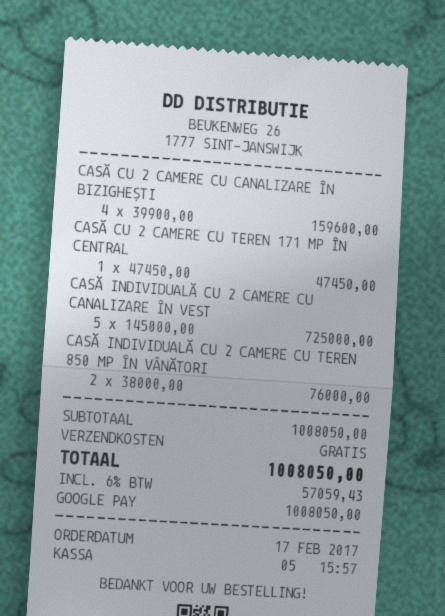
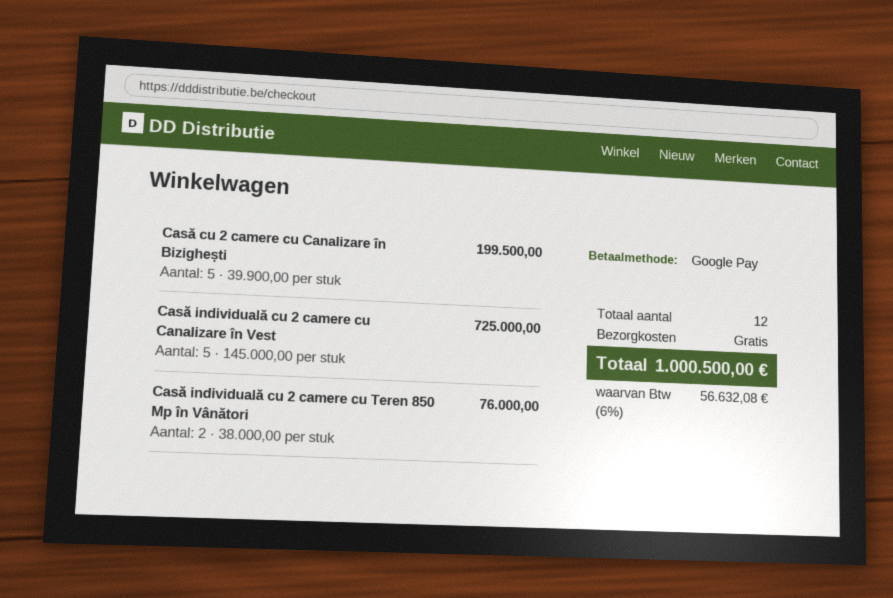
CASĂ CU 2 CAMERE CU CANALIZARE ÎN BIZIGHEȘTI: 4 x 39900.00 = 159600.00 -> 5 x 39900.00 = 199500.00
CASĂ CU 2 CAMERE CU TEREN 171 MP ÎN CENTRAL: 1 x 47450.00 = 47450.00 -> none
tax: 6% = 57059.43 -> 6% = 56632.08
total: 1008050.00 -> 1000500.00

